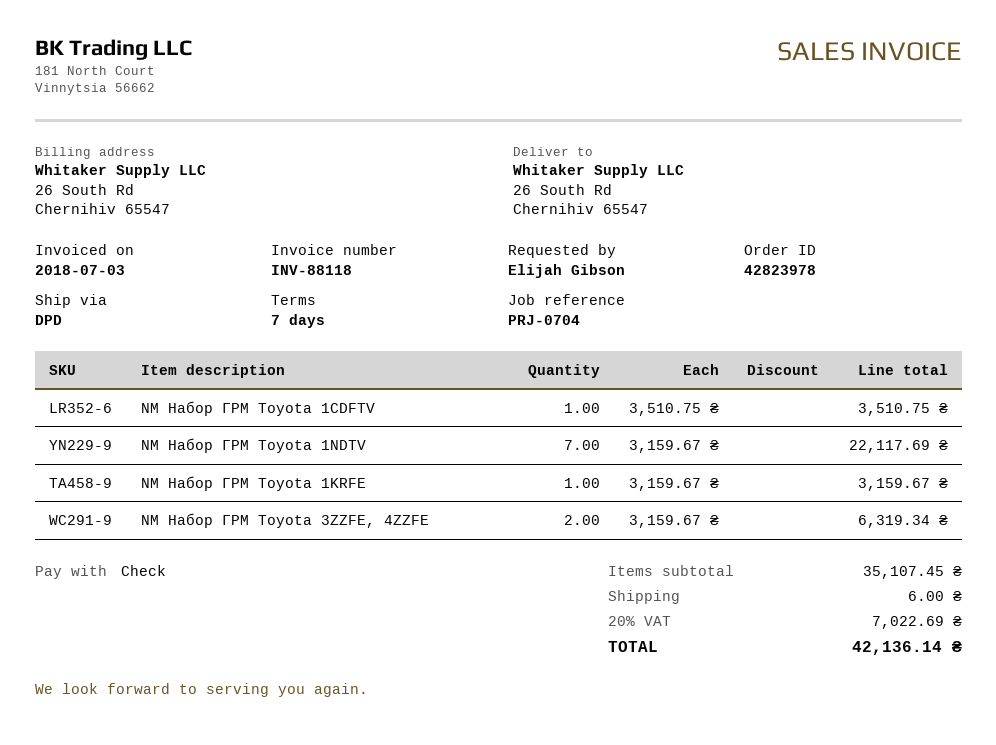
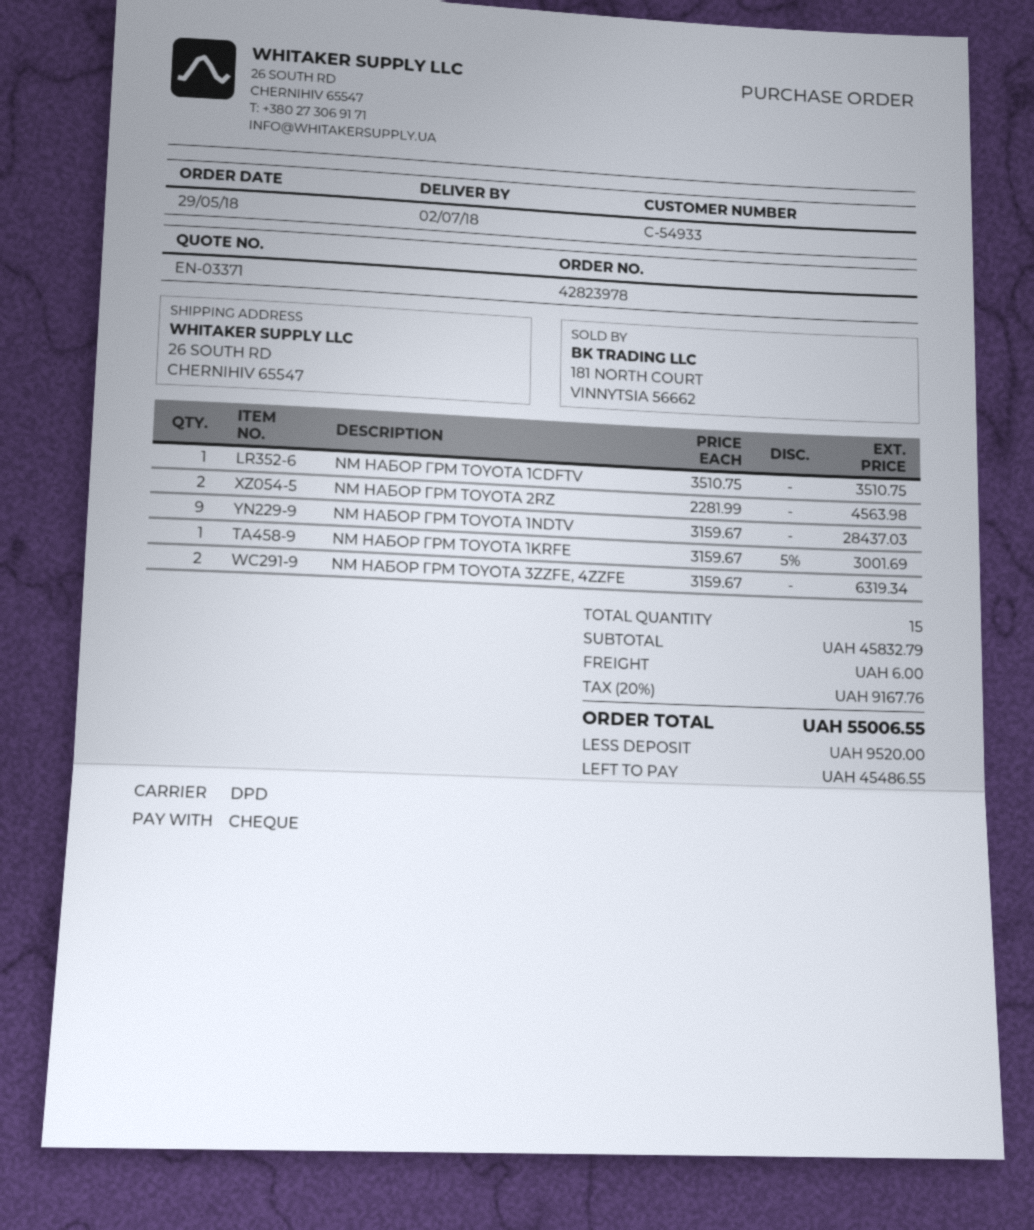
NM Набор ГРМ Toyota 1NDTV: 7 x 3159.67 = 22117.69 -> 9 x 3159.67 = 28437.03
NM Набор ГРМ Toyota 1KRFE: 1 x 3159.67 = 3159.67 -> 1 x 3159.67 - 5% = 3001.69
NM НАБОР ГРМ TOYOTA 2RZ: none -> 2 x 2281.99 = 4563.98
subtotal: 35107.45 -> 45832.79
tax: 20% = 7022.69 -> 20% = 9167.76
total: 42136.14 -> 55006.55

